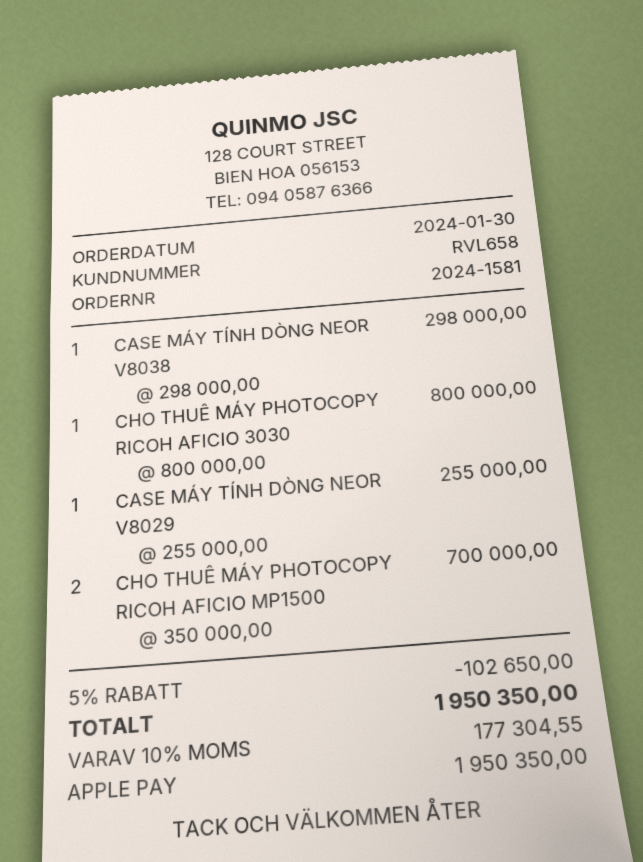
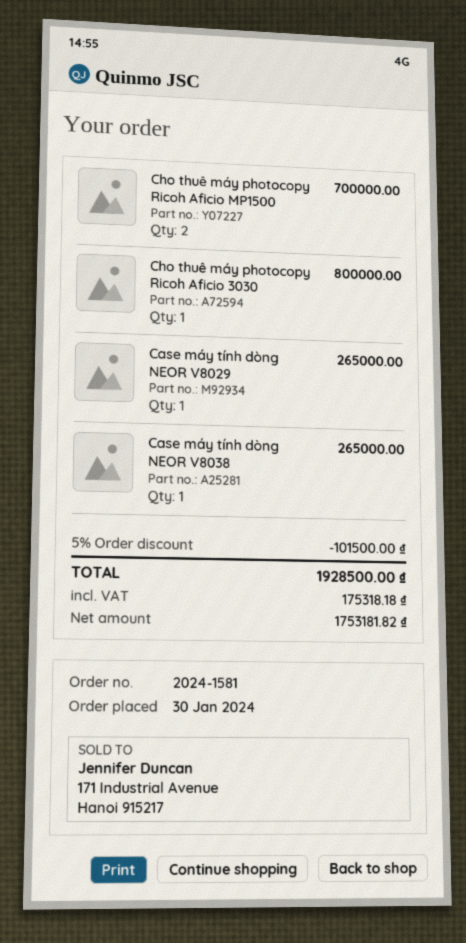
CASE MÁY TÍNH DÒNG NEOR V8038: 1 for 298000.00 -> 1 for 265000.00
CASE MÁY TÍNH DÒNG NEOR V8029: 1 for 255000.00 -> 1 for 265000.00
discount: 5% = 102650.00 -> 5% = 101500.00
tax: 177304.55 -> 175318.18
total: 1950350.00 -> 1928500.00

